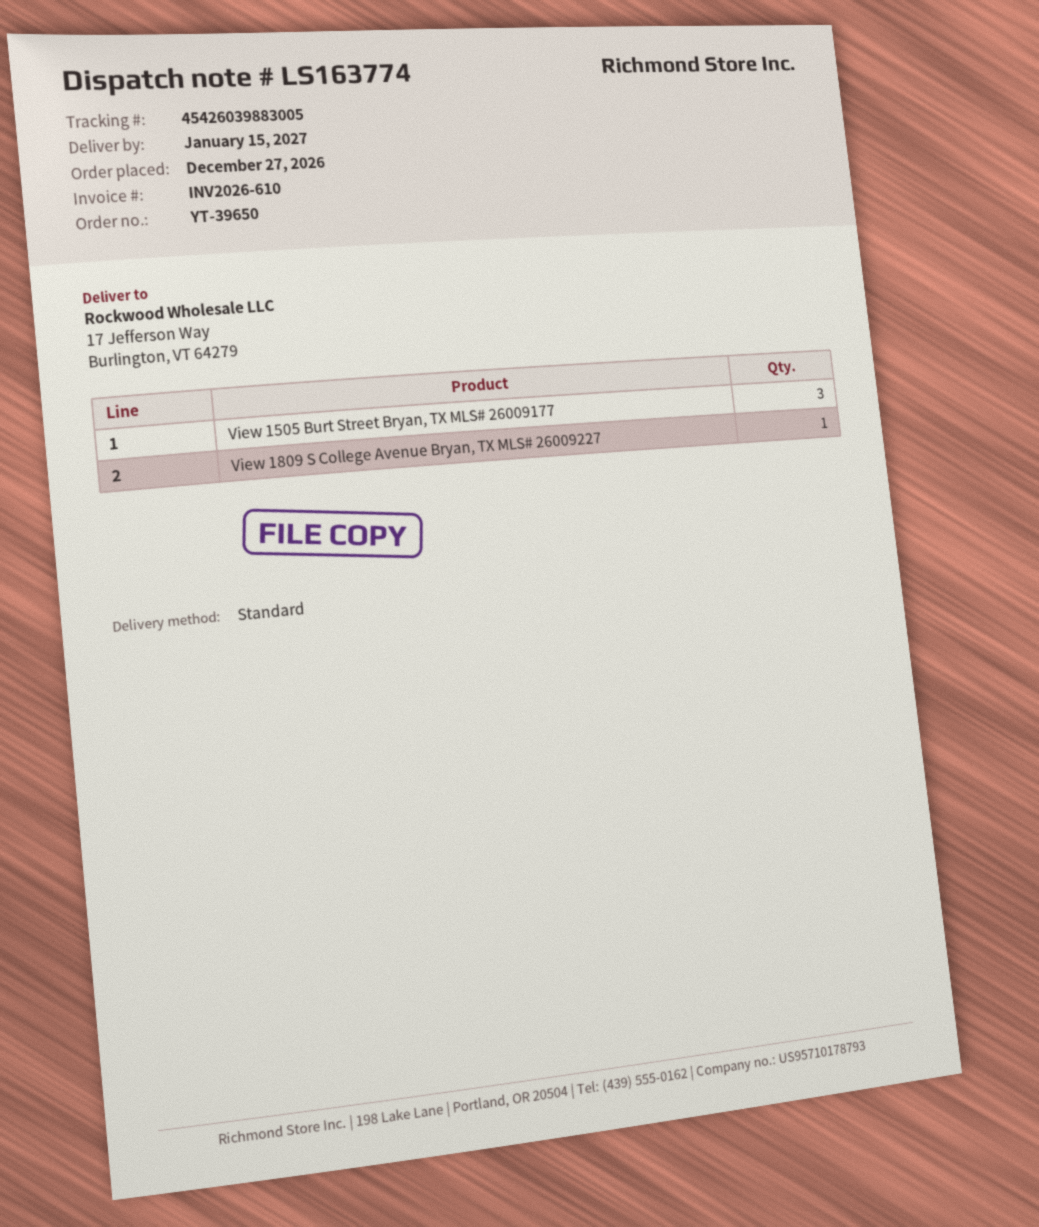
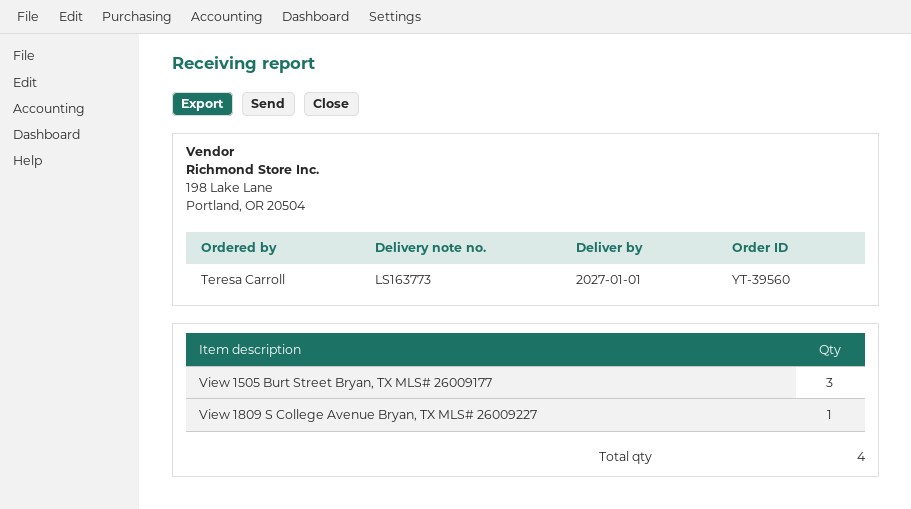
order number: YT-39650 -> YT-39560
delivery note number: LS163774 -> LS163773
delivery date: 2027-01-15 -> 2027-01-01

